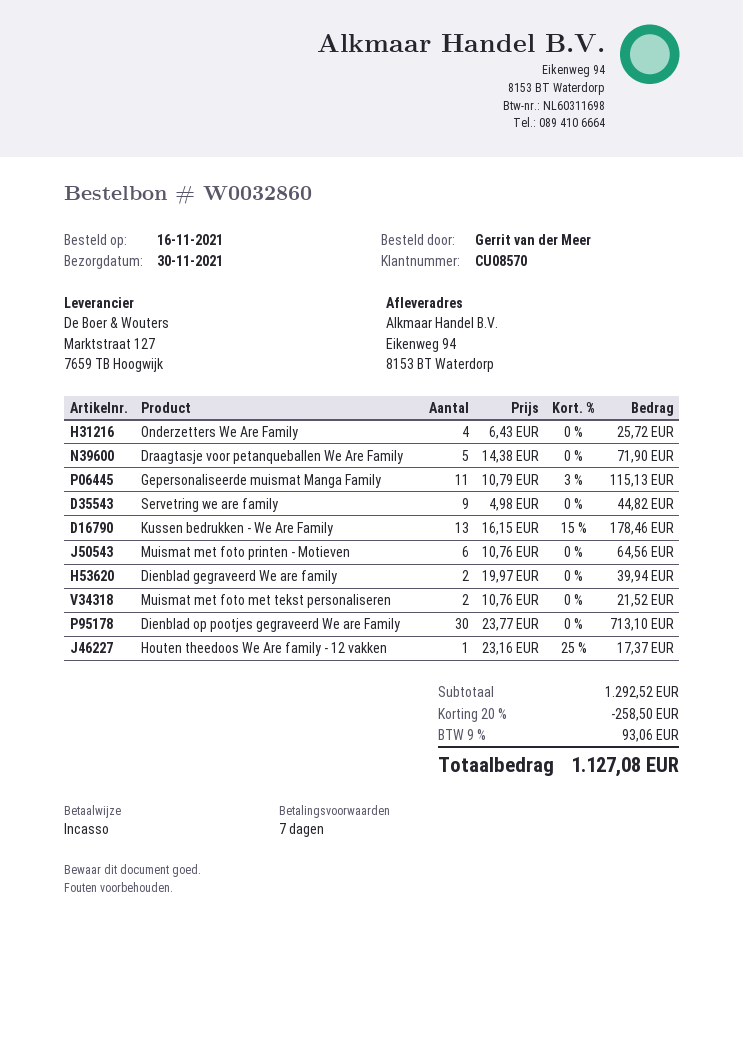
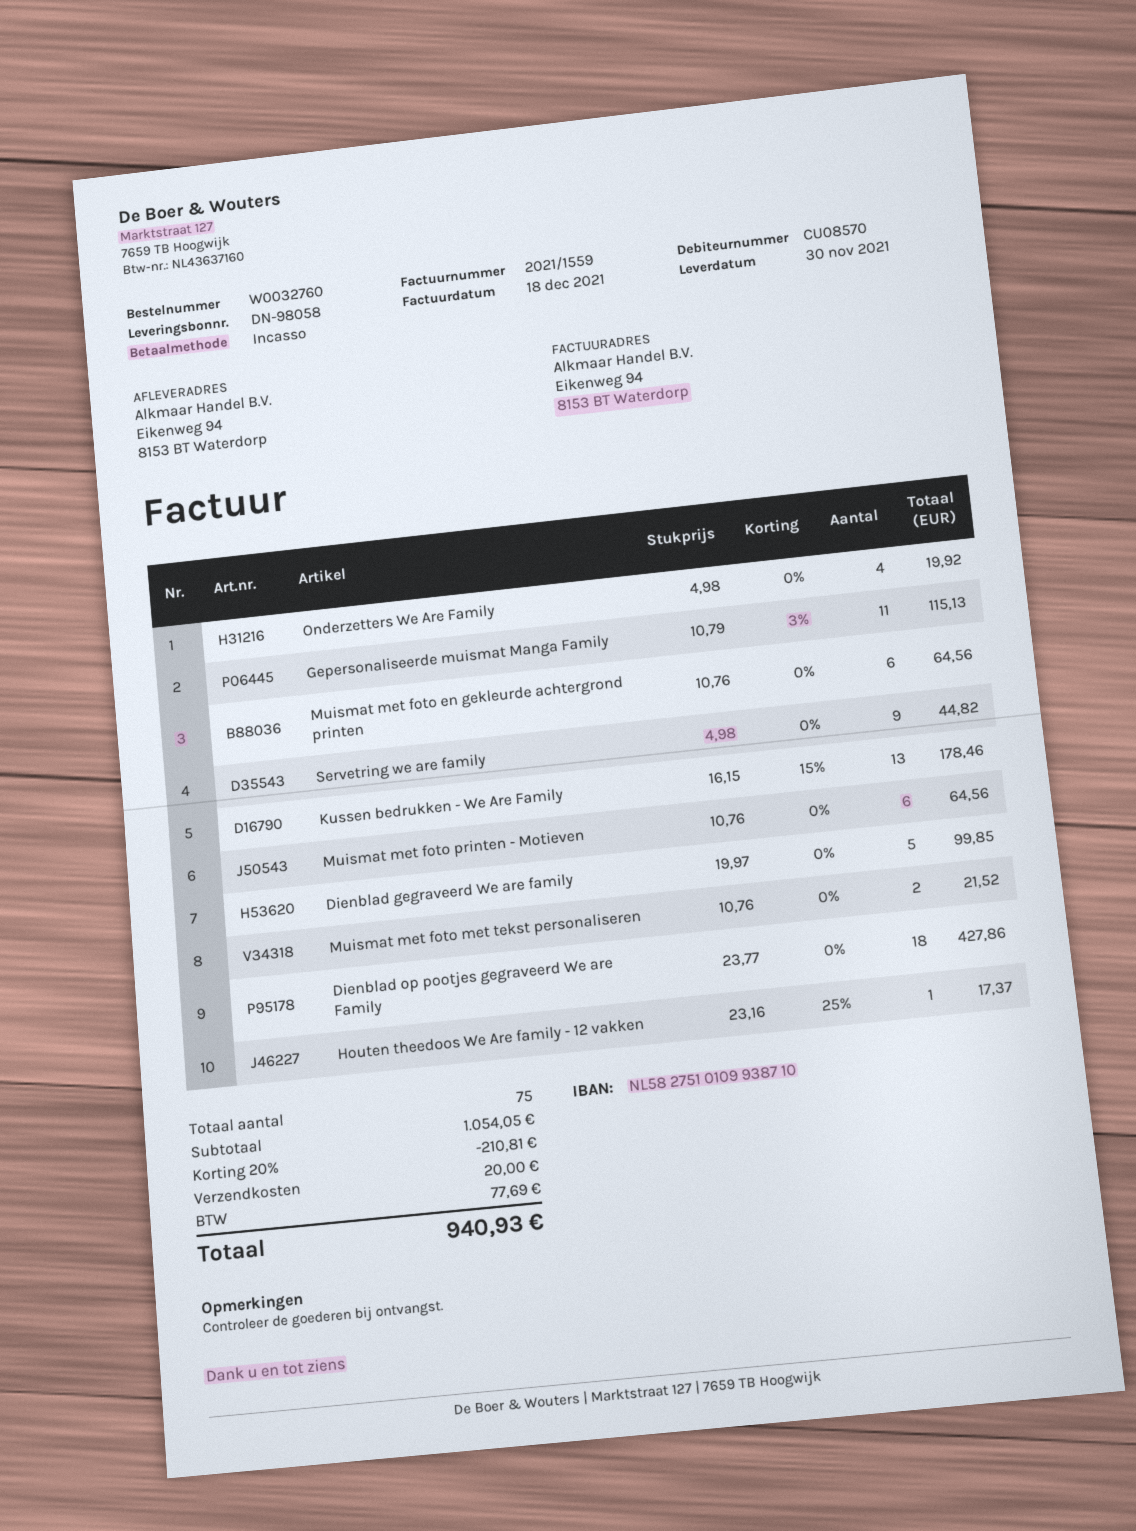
order number: W0032860 -> W0032760
Onderzetters We Are Family: 4 x 6.43 = 25.72 -> 4 x 4.98 = 19.92
Draagtasje voor petanqueballen We Are Family: 5 x 14.38 = 71.90 -> none
Dienblad gegraveerd We are family: 2 x 19.97 = 39.94 -> 5 x 19.97 = 99.85
Dienblad op pootjes gegraveerd We are Family: 30 x 23.77 = 713.10 -> 18 x 23.77 = 427.86
Muismat met foto en gekleurde achtergrond printen: none -> 6 x 10.76 = 64.56
subtotal: 1292.52 -> 1054.05
discount: 20% = 258.50 -> 20% = 210.81
shipping: none -> 20.00
tax: 93.06 -> 77.69
total: 1127.08 -> 940.93

